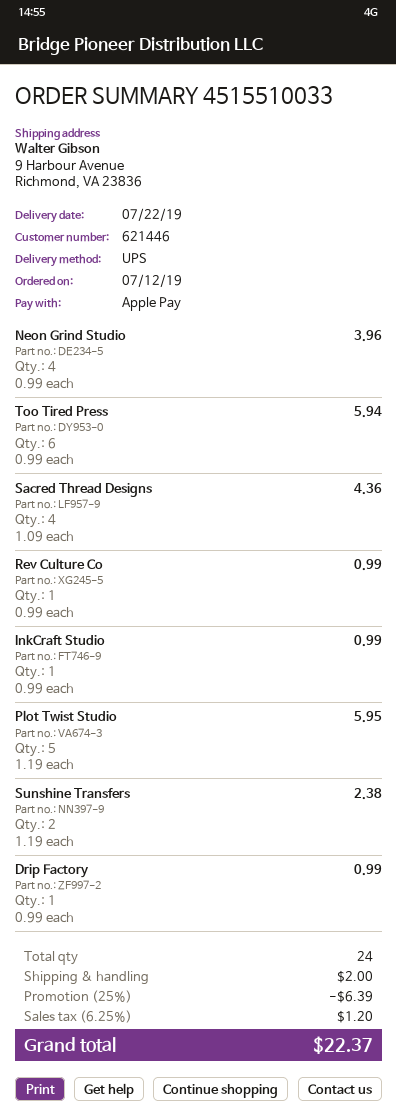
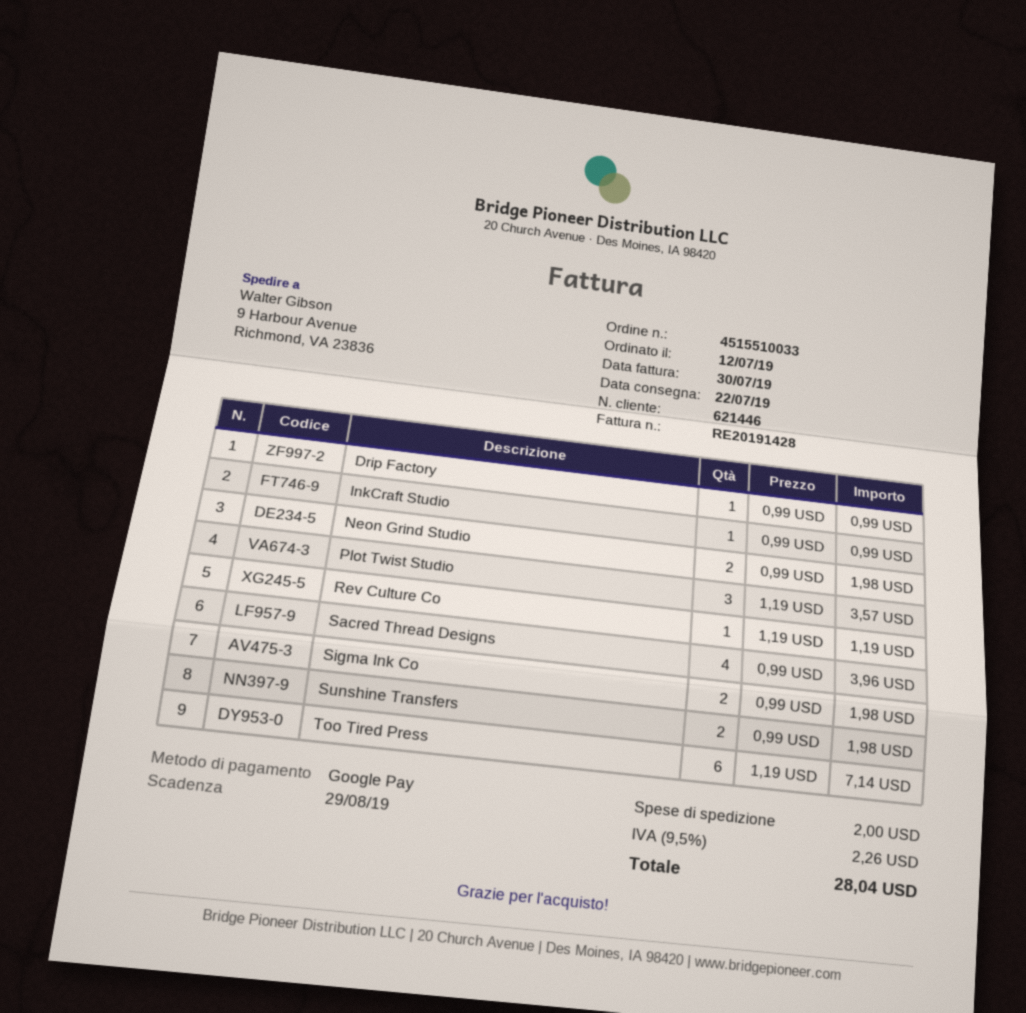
payment method: Apple Pay -> Google Pay
Neon Grind Studio: 4 x 0.99 = 3.96 -> 2 x 0.99 = 1.98
Too Tired Press: 6 x 0.99 = 5.94 -> 6 x 1.19 = 7.14
Sacred Thread Designs: 4 x 1.09 = 4.36 -> 4 x 0.99 = 3.96
Rev Culture Co: 1 x 0.99 = 0.99 -> 1 x 1.19 = 1.19
Plot Twist Studio: 5 x 1.19 = 5.95 -> 3 x 1.19 = 3.57
Sunshine Transfers: 2 x 1.19 = 2.38 -> 2 x 0.99 = 1.98
Sigma Ink Co: none -> 2 x 0.99 = 1.98
discount: 25% = 6.39 -> none
tax: 6.25% = 1.20 -> 9.5% = 2.26
total: 22.37 -> 28.04

